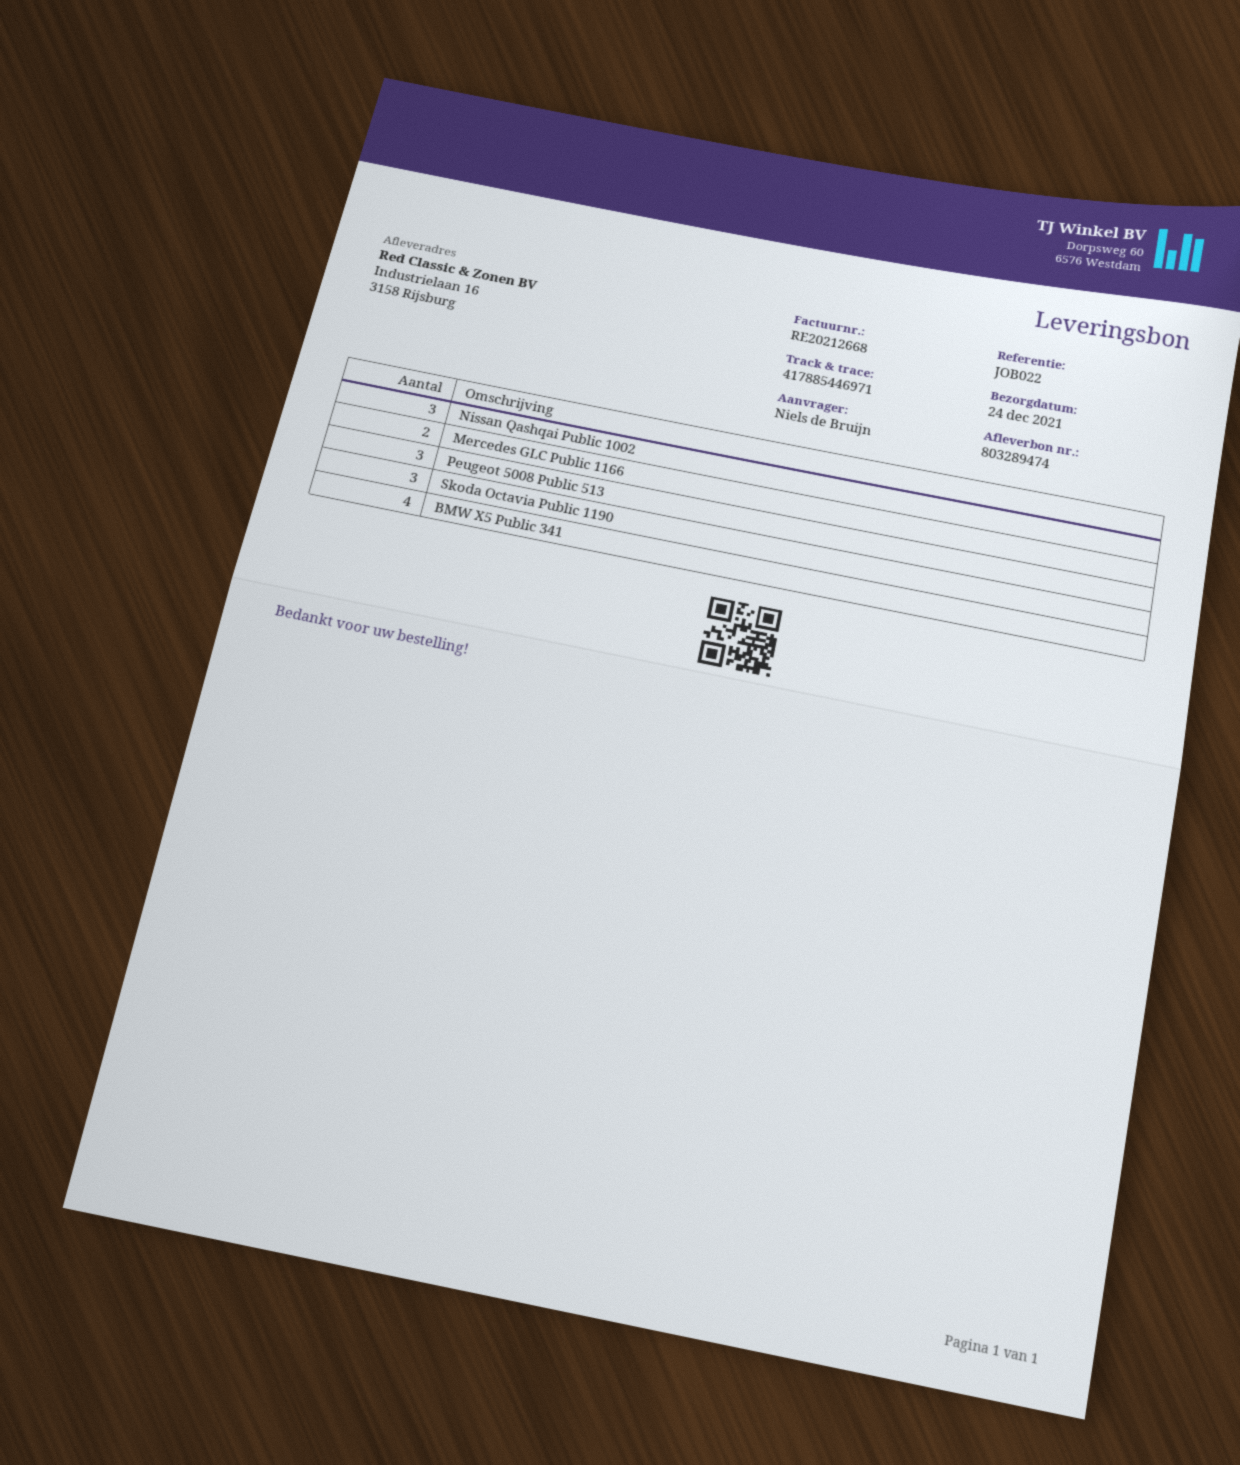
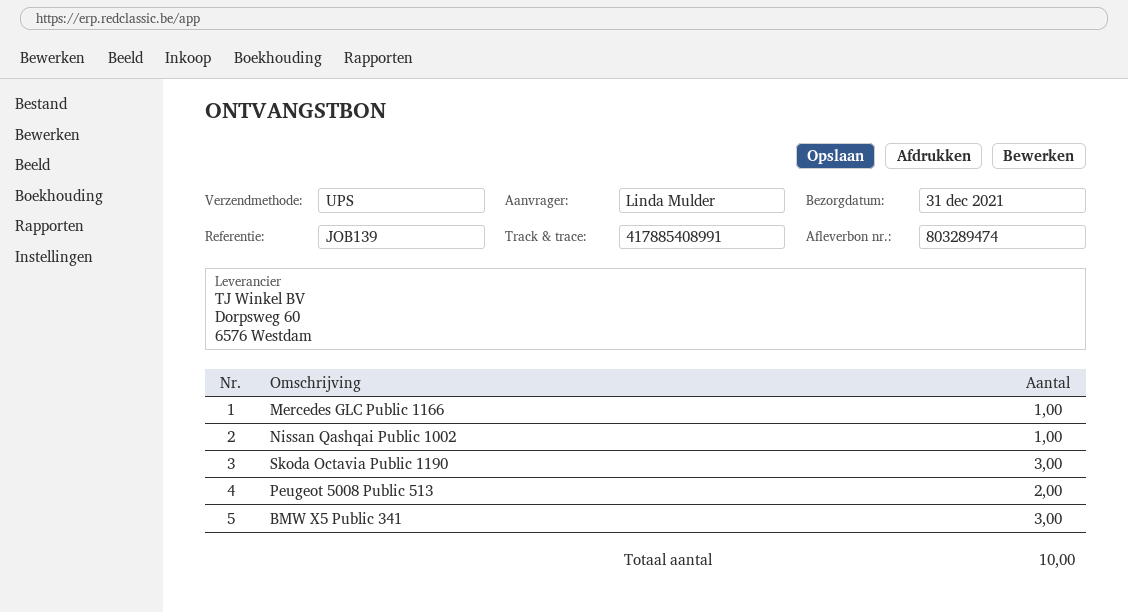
delivery date: 2021-12-24 -> 2021-12-31
reference: JOB022 -> JOB139
ordered by: Niels de Bruijn -> Linda Mulder
tracking number: 417885446971 -> 417885408991
Nissan Qashqai Public 1002: 3 -> 1
Mercedes GLC Public 1166: 2 -> 1
Peugeot 5008 Public 513: 3 -> 2
BMW X5 Public 341: 4 -> 3

